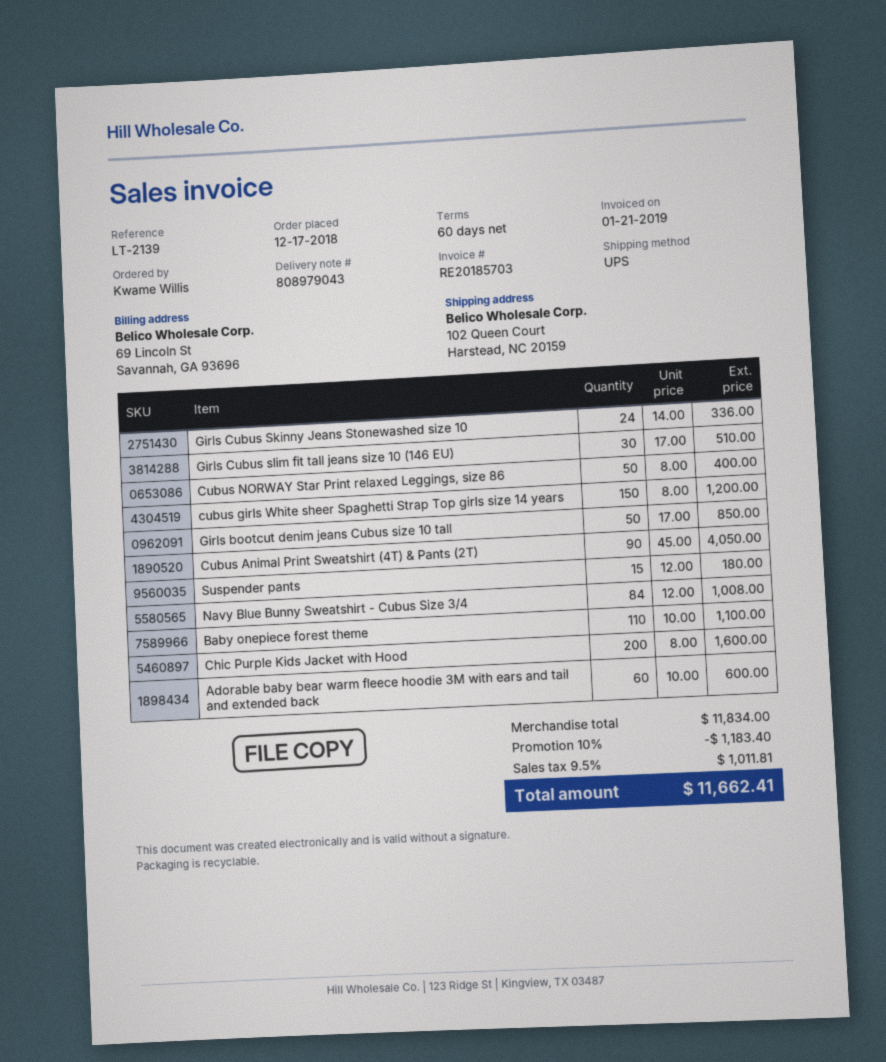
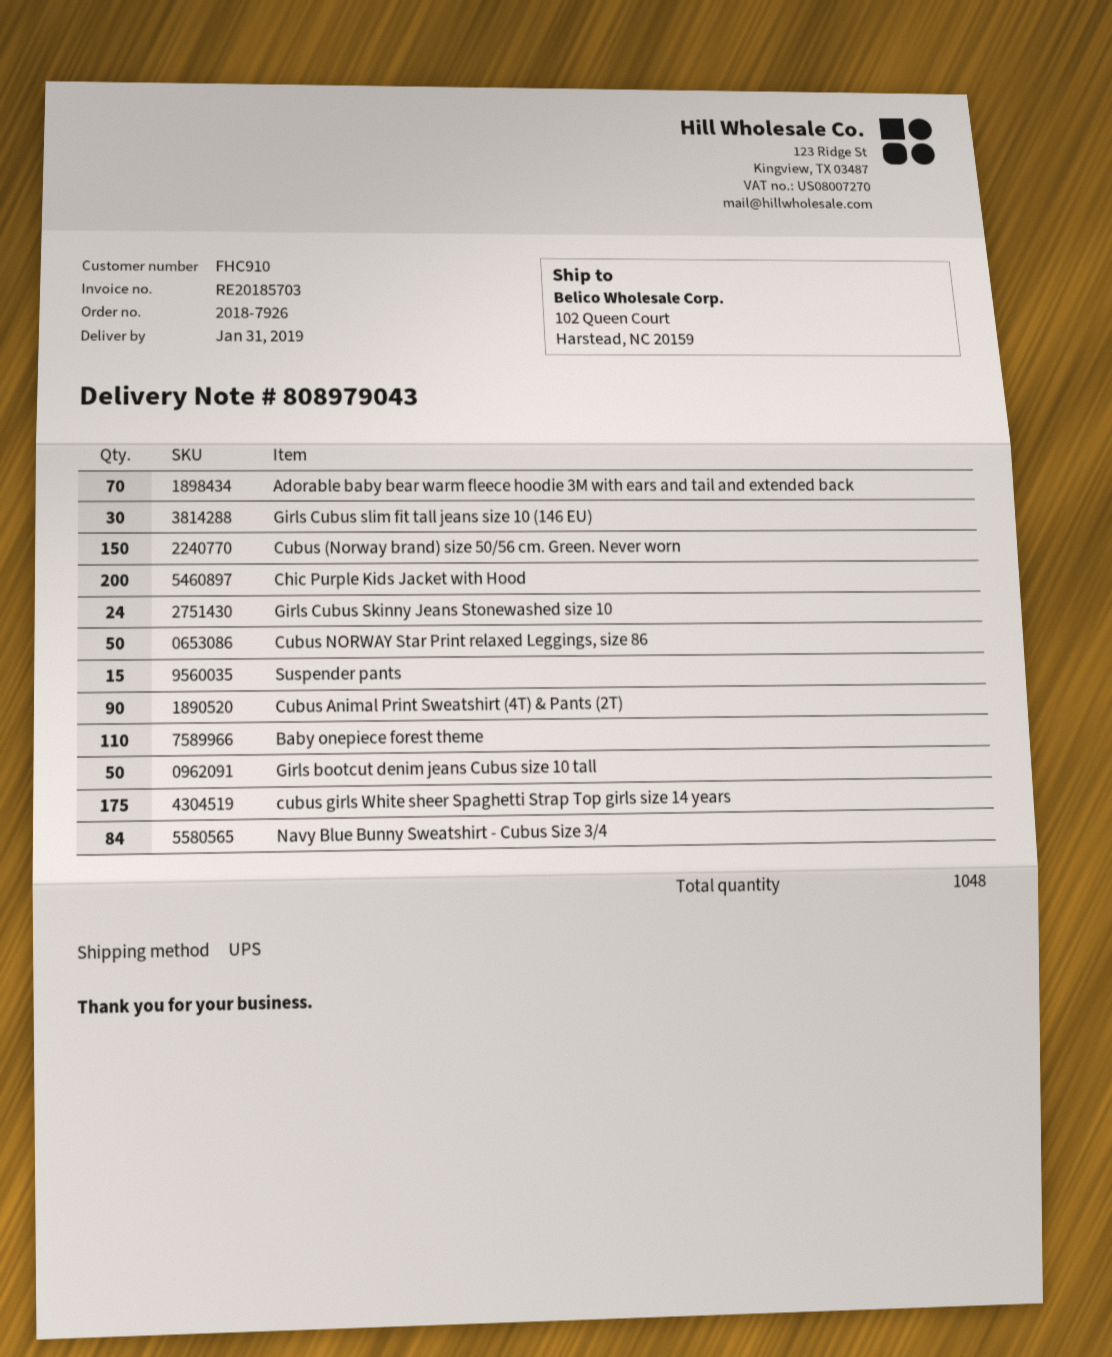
cubus girls White sheer Spaghetti Strap Top girls size 14 years: 150 -> 175
Adorable baby bear warm fleece hoodie 3M with ears and tail and extended back: 60 -> 70
Cubus (Norway brand) size 50/56 cm. Green. Never worn: none -> 150

